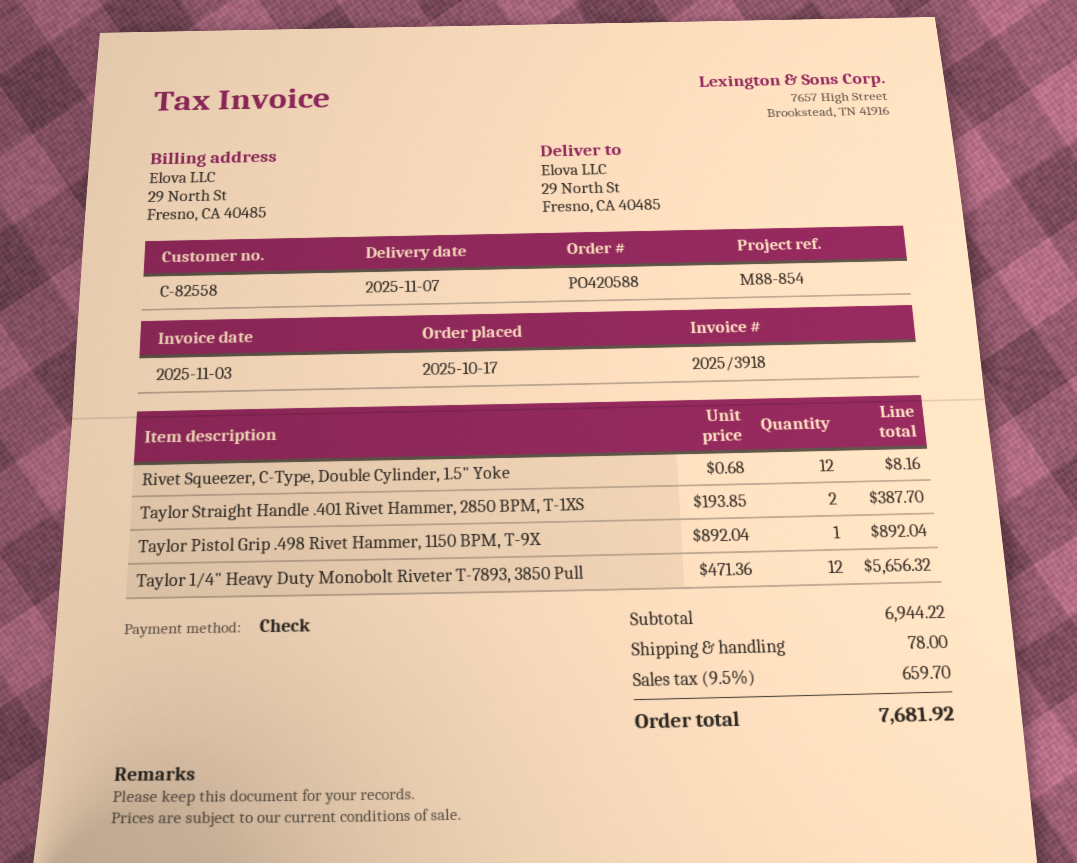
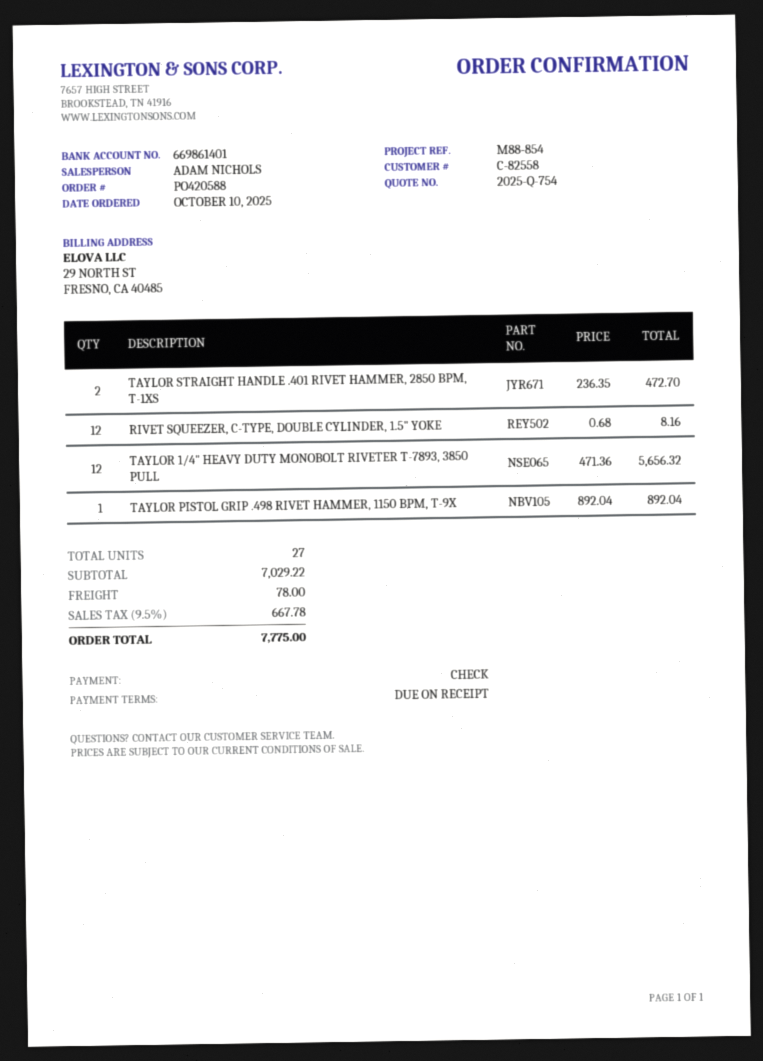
order date: 2025-10-17 -> 2025-10-10
Taylor Straight Handle .401 Rivet Hammer, 2850 BPM, T-1XS: 2 x 193.85 = 387.70 -> 2 x 236.35 = 472.70
subtotal: 6944.22 -> 7029.22
tax: 9.5% = 659.70 -> 9.5% = 667.78
total: 7681.92 -> 7775.00

